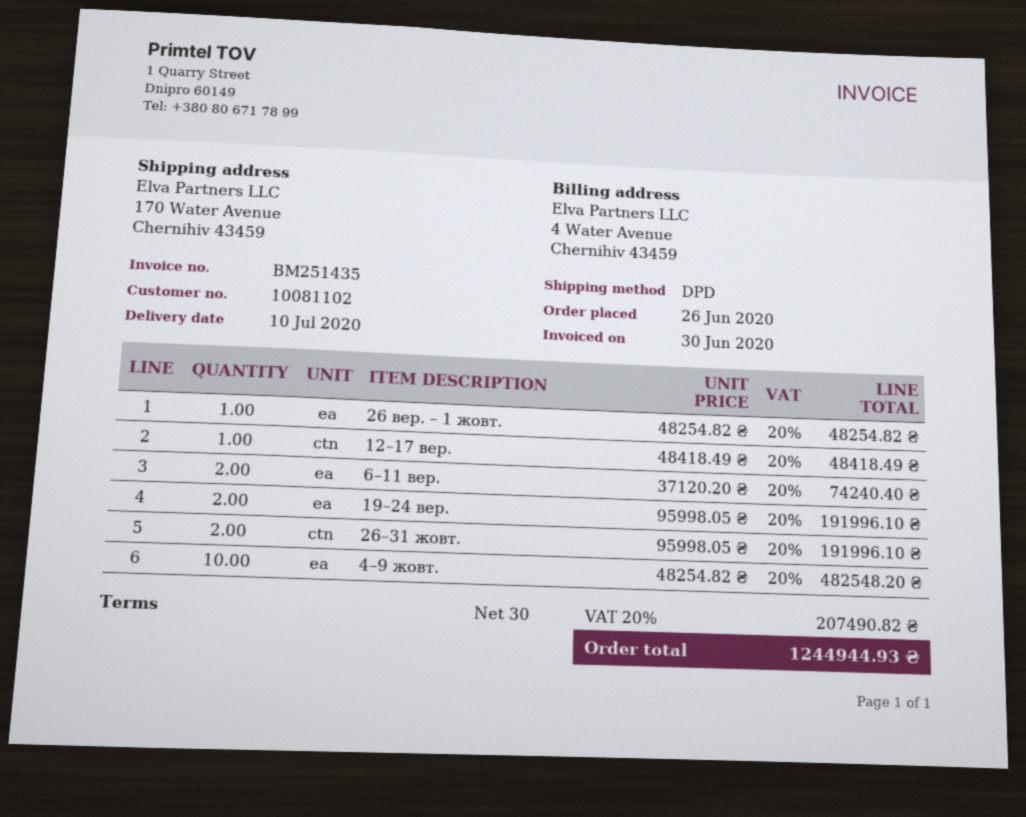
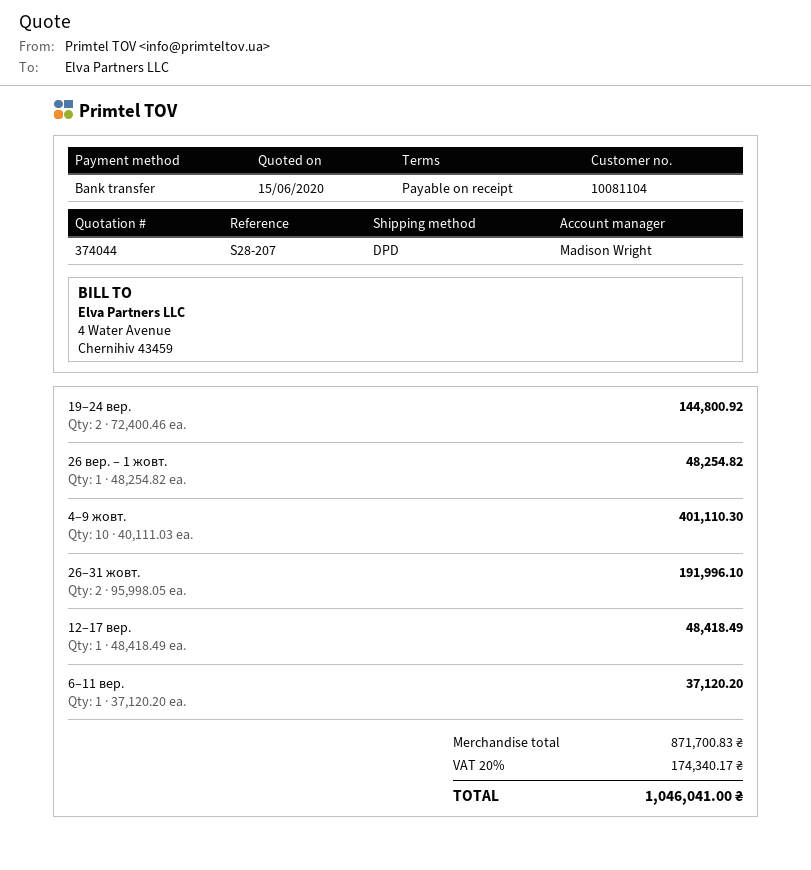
payment terms: 30 days -> on receipt
customer number: 10081102 -> 10081104
6–11 вер.: 2 x 37120.20 = 74240.40 -> 1 x 37120.20 = 37120.20
19–24 вер.: 2 x 95998.05 = 191996.10 -> 2 x 72400.46 = 144800.92
4–9 жовт.: 10 x 48254.82 = 482548.20 -> 10 x 40111.03 = 401110.30
tax: 20% = 207490.82 -> 20% = 174340.17
total: 1244944.93 -> 1046041.00

